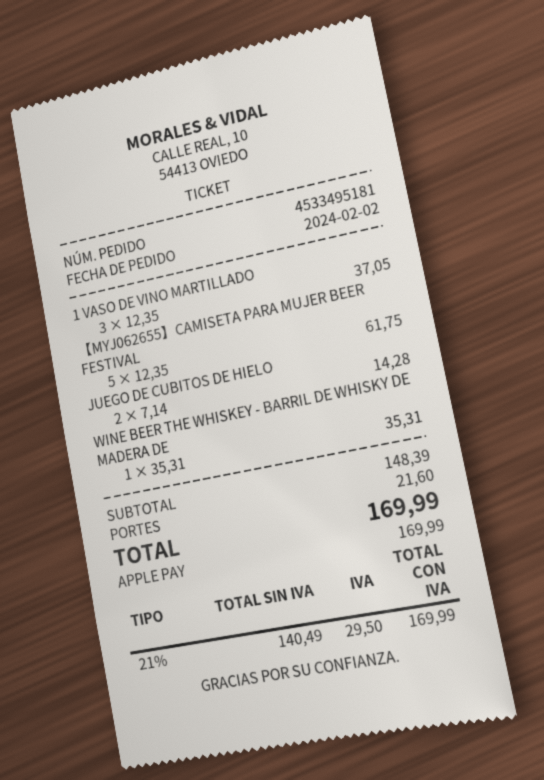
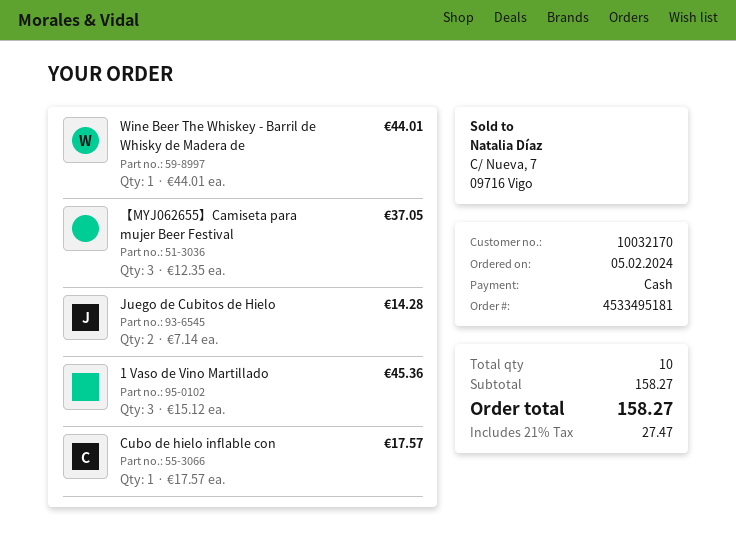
order date: 2024-02-02 -> 2024-02-05
payment method: Apple Pay -> cash
1 VASO DE VINO MARTILLADO: 3 x 12.35 = 37.05 -> 3 x 15.12 = 45.36
【MYJ062655】CAMISETA PARA MUJER BEER FESTIVAL: 5 x 12.35 = 61.75 -> 3 x 12.35 = 37.05
WINE BEER THE WHISKEY - BARRIL DE WHISKY DE MADERA DE: 1 x 35.31 = 35.31 -> 1 x 44.01 = 44.01
Cubo de hielo inflable con: none -> 1 x 17.57 = 17.57
subtotal: 148.39 -> 158.27
shipping: 21.60 -> none
tax: 21% = 29.50 -> 21% = 27.47
total: 169.99 -> 158.27

